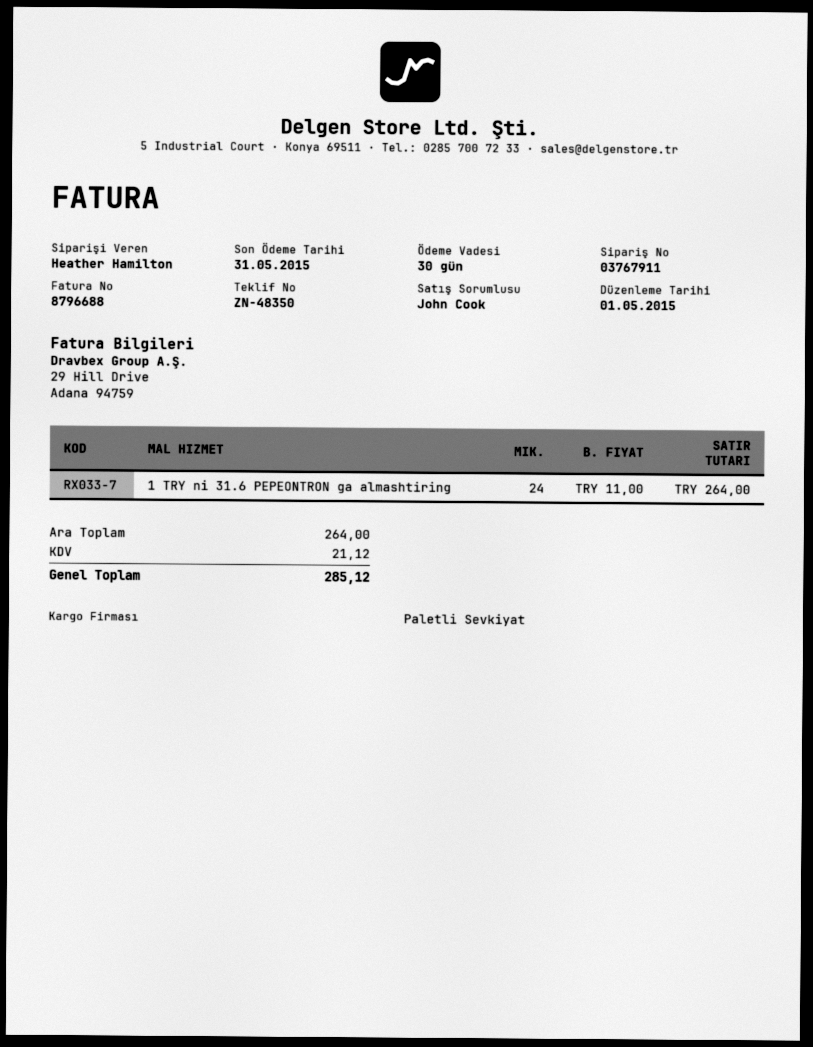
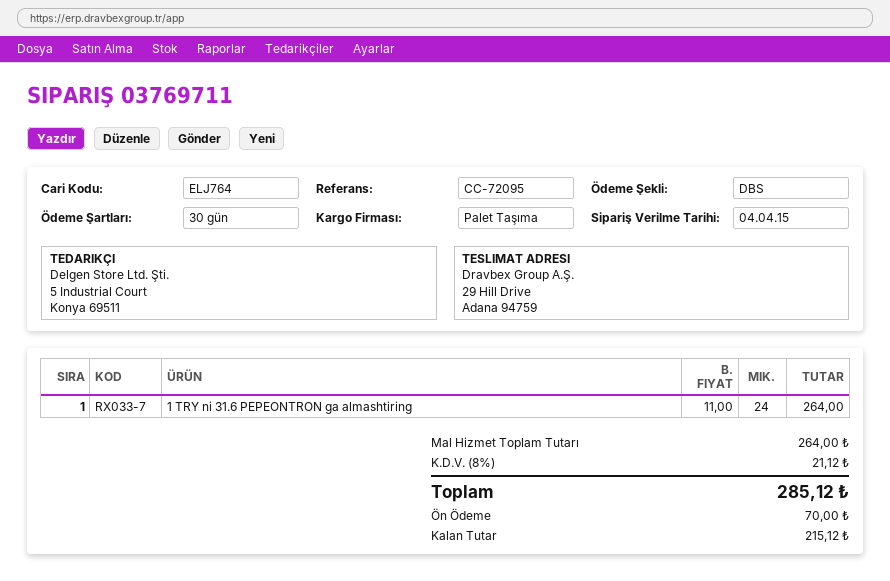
order number: 03767911 -> 03769711

